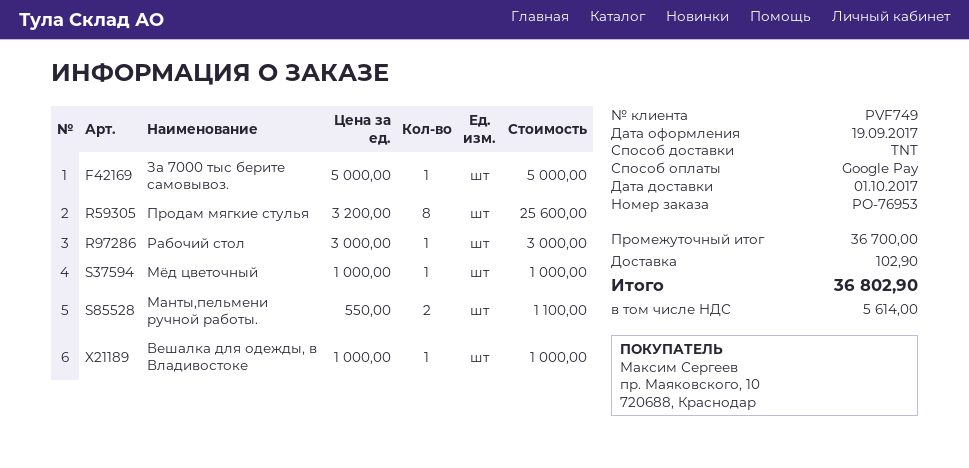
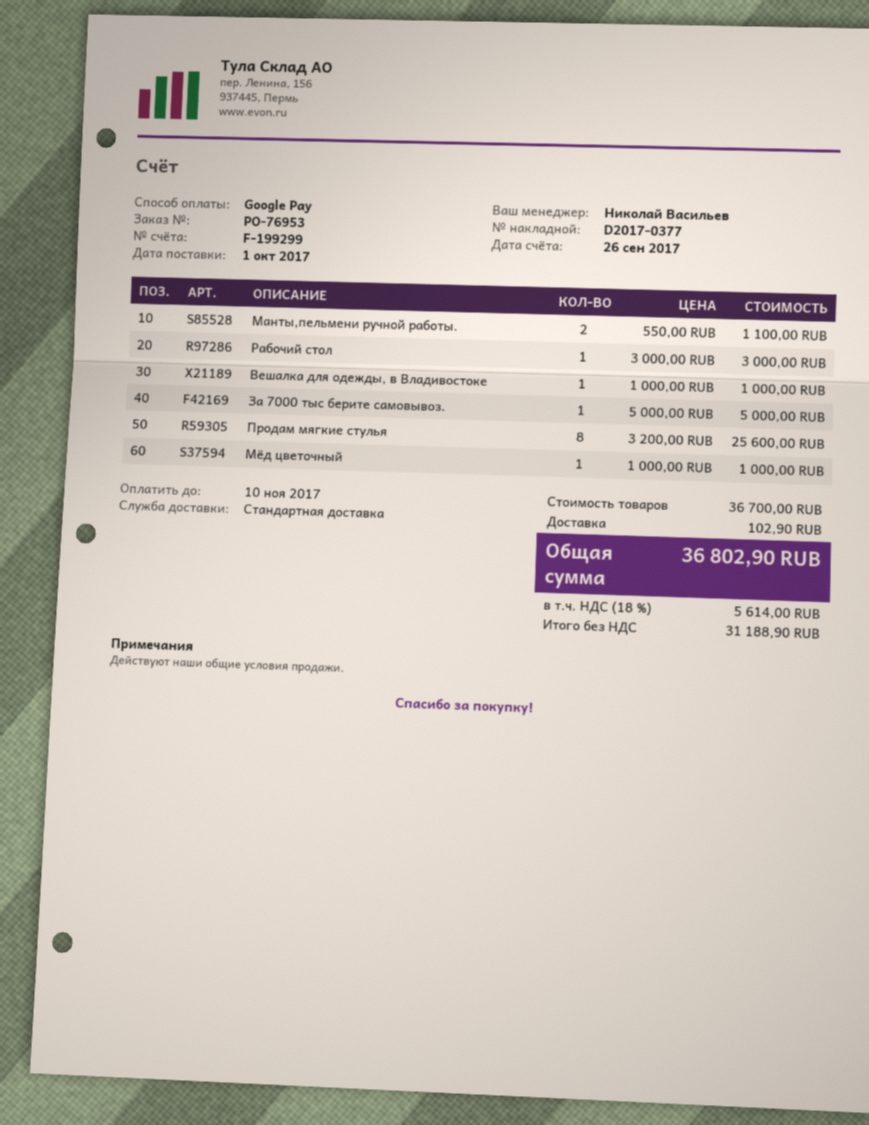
shipping method: TNT -> standard

